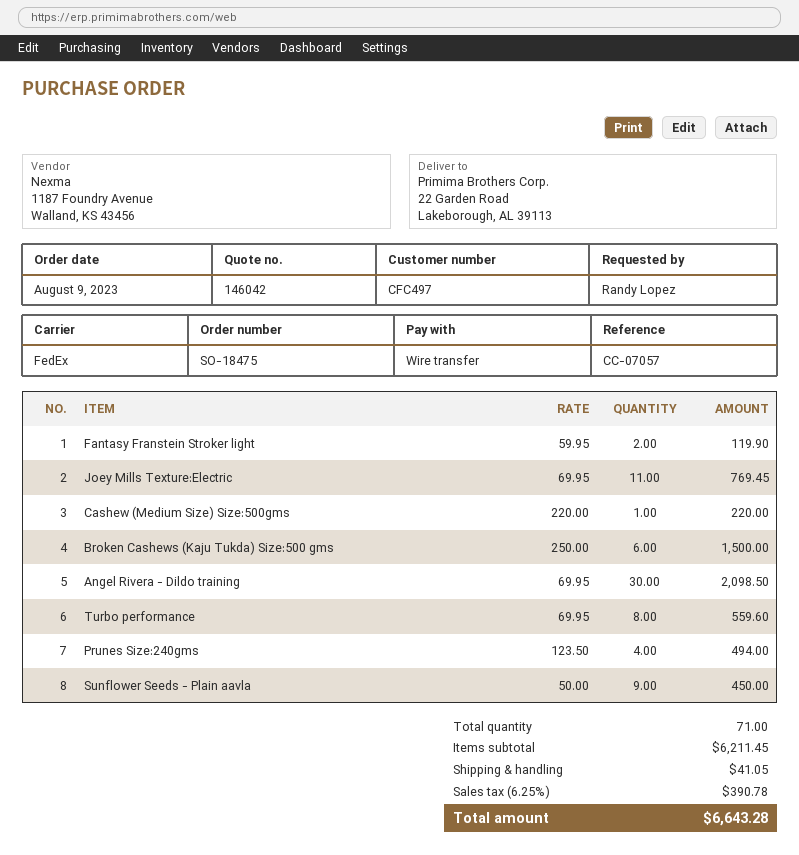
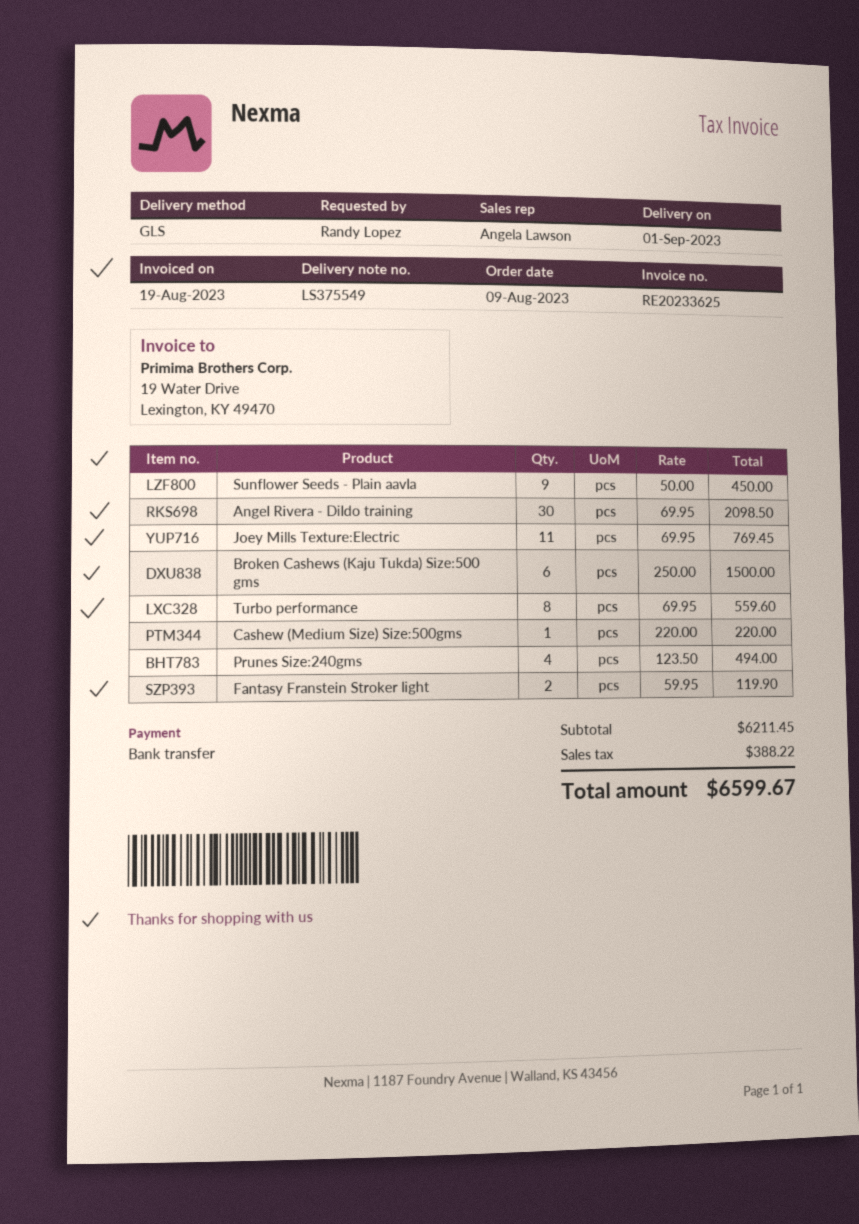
shipping method: FedEx -> GLS
shipping: 41.05 -> none
tax: 390.78 -> 388.22
total: 6643.28 -> 6599.67

